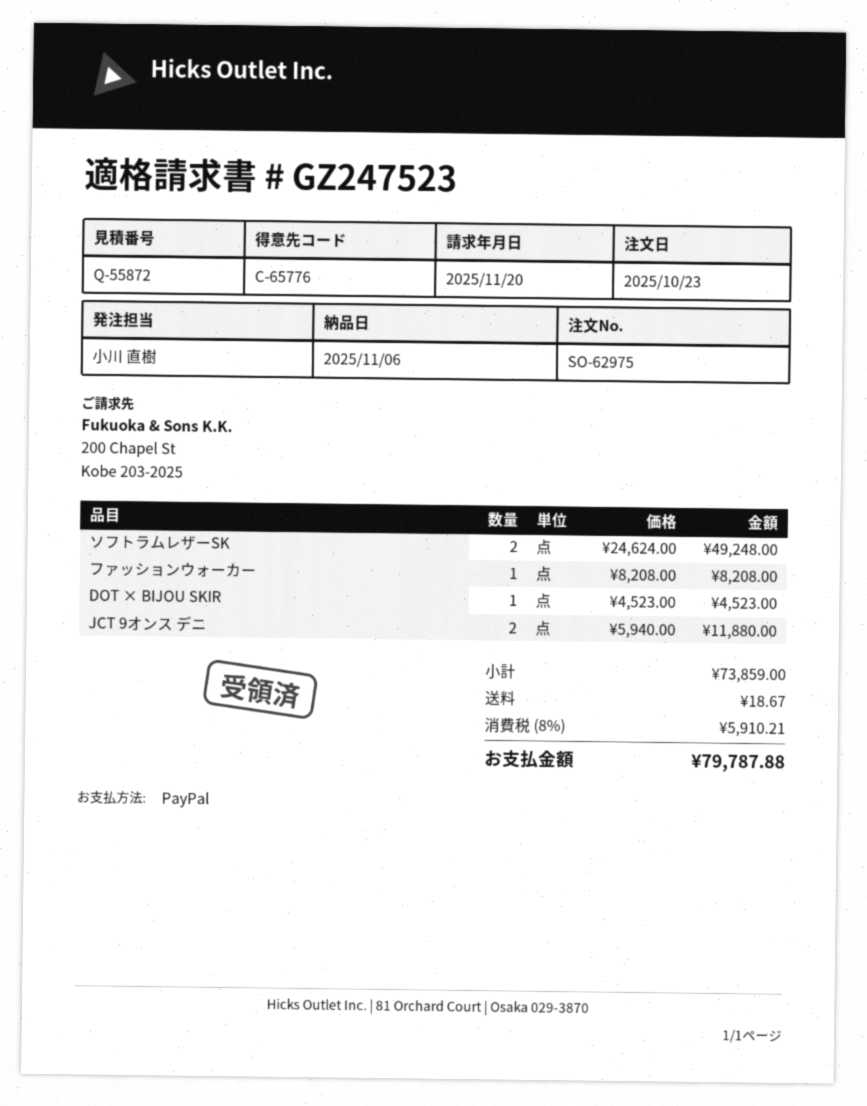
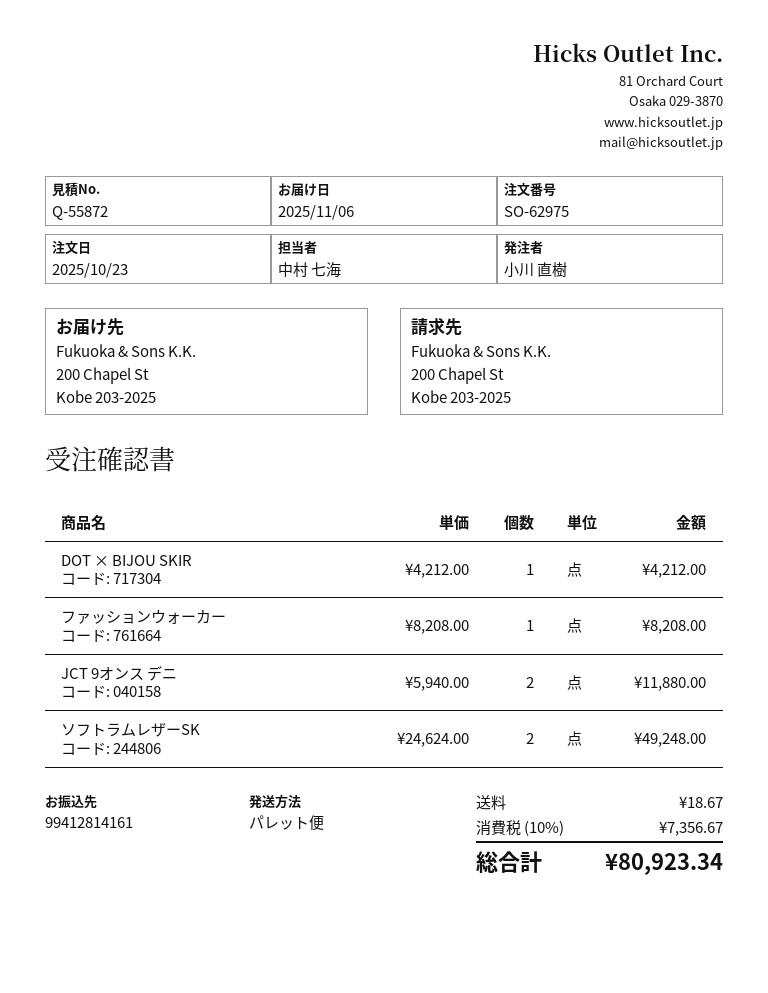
DOT × BIJOU SKIR: 1 x 4523.00 = 4523.00 -> 1 x 4212.00 = 4212.00
tax: 8% = 5910.21 -> 10% = 7356.67
total: 79787.88 -> 80923.34

